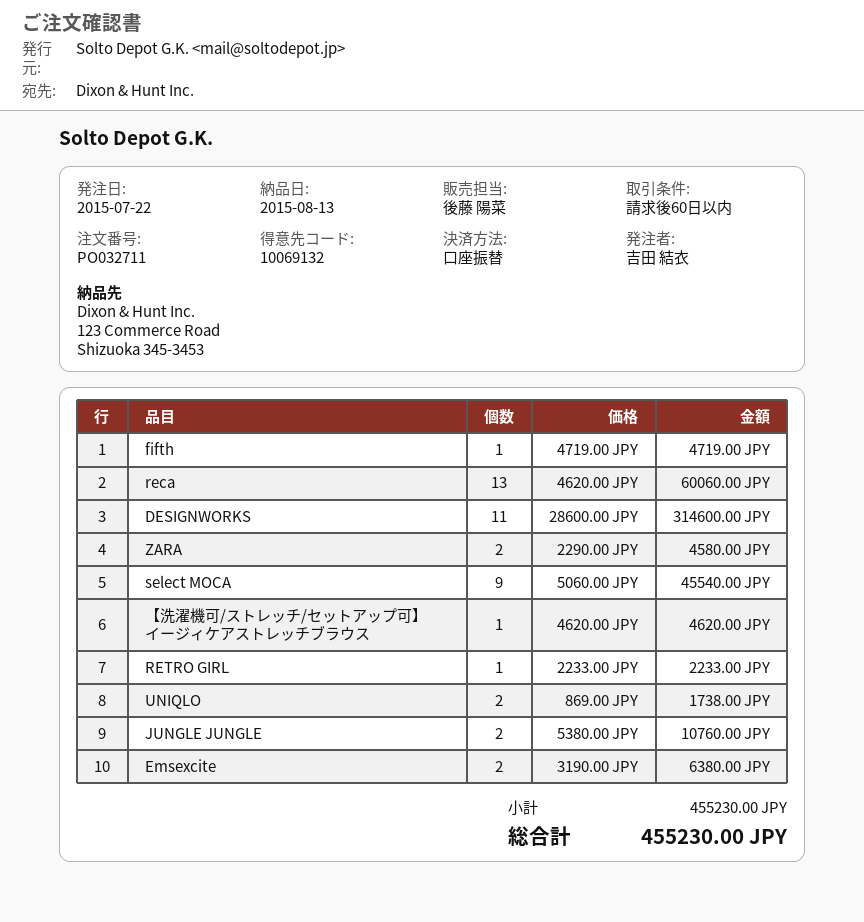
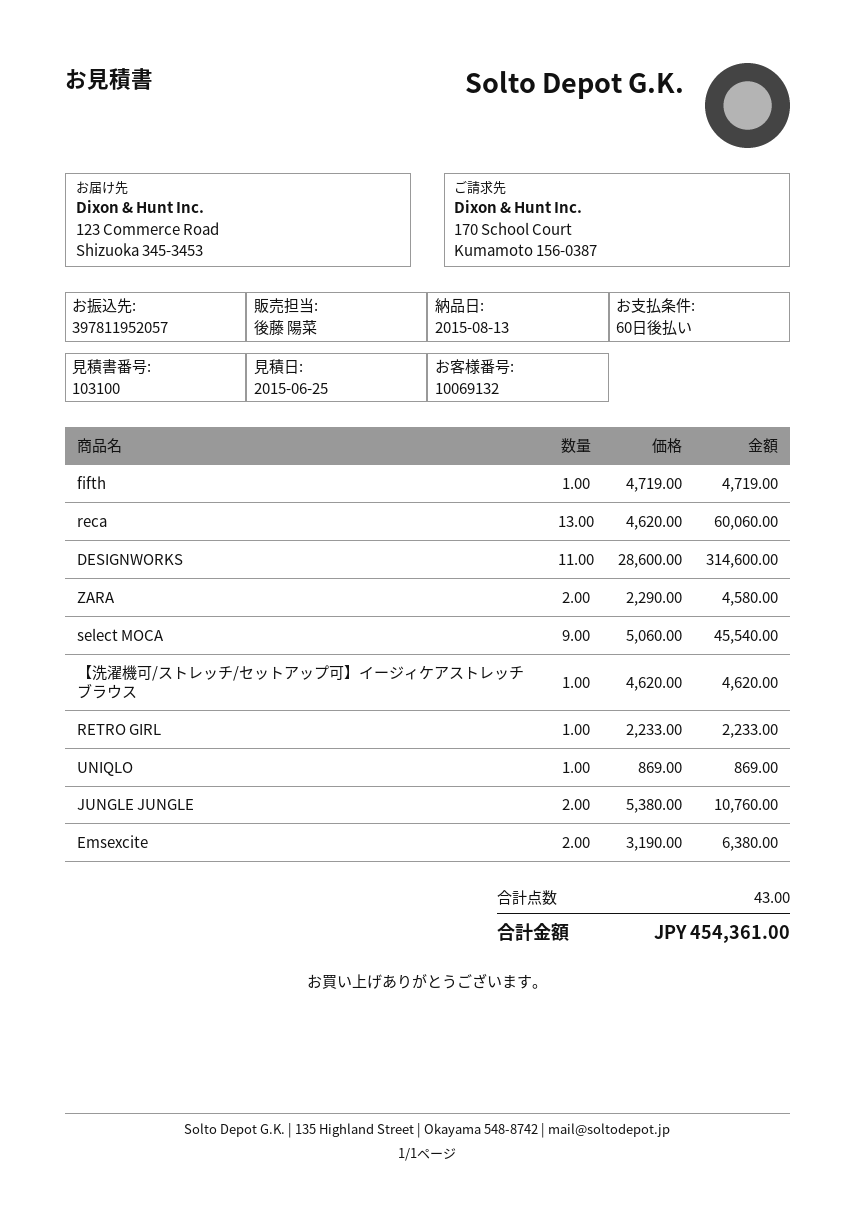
UNIQLO: 2 x 869.00 = 1738.00 -> 1 x 869.00 = 869.00
total: 455230.00 -> 454361.00

